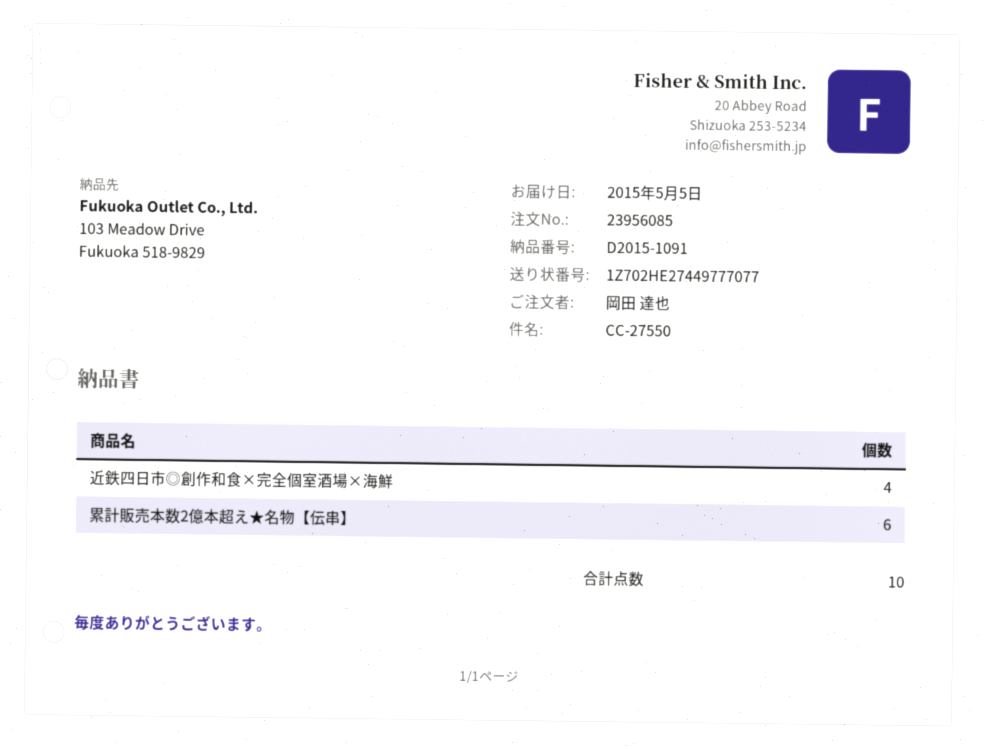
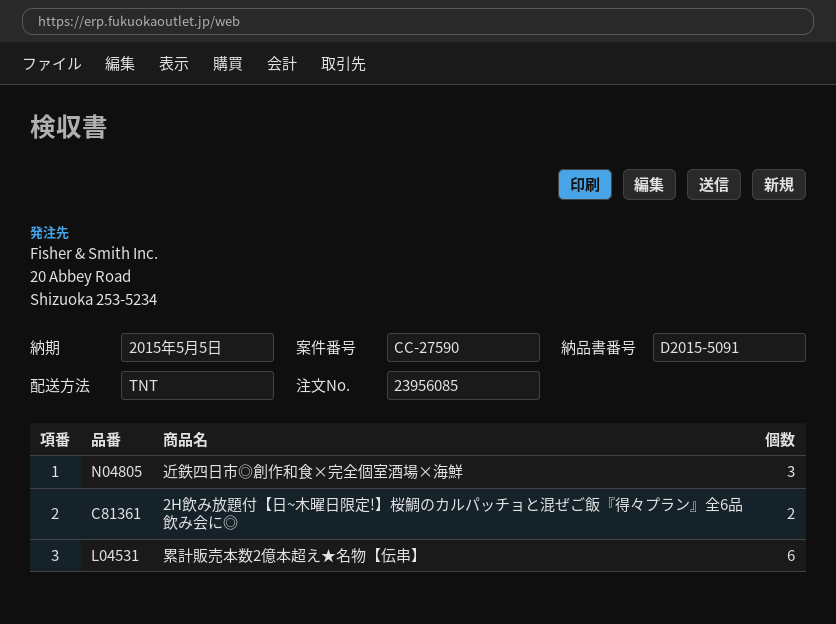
delivery note number: D2015-1091 -> D2015-5091
reference: CC-27550 -> CC-27590
近鉄四日市◎創作和食×完全個室酒場×海鮮: 4 -> 3
2H飲み放題付【日~木曜日限定!】桜鯛のカルパッチョと混ぜご飯『得々プラン』全6品飲み会に◎: none -> 2

